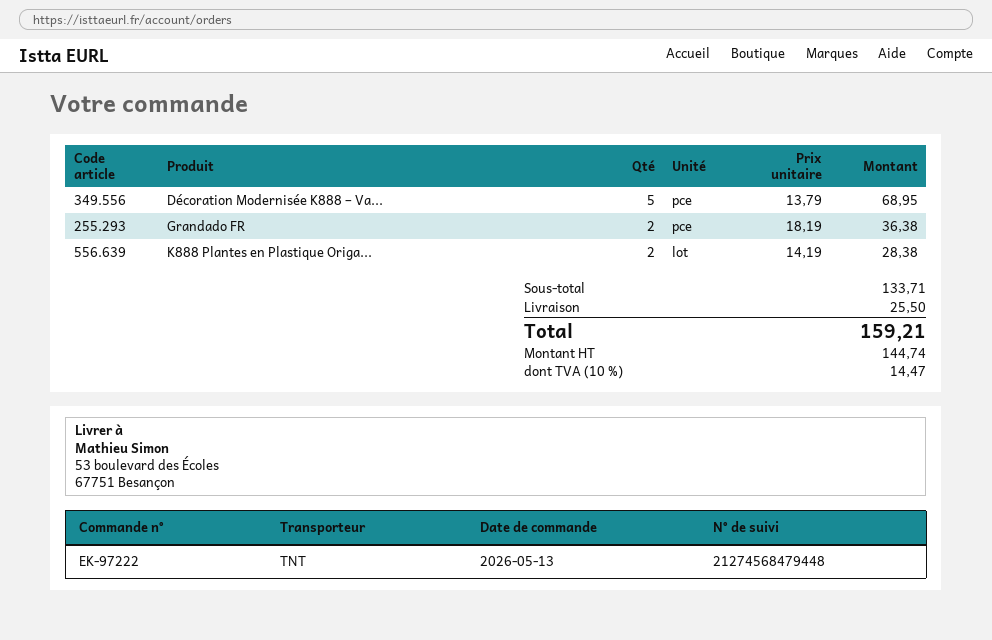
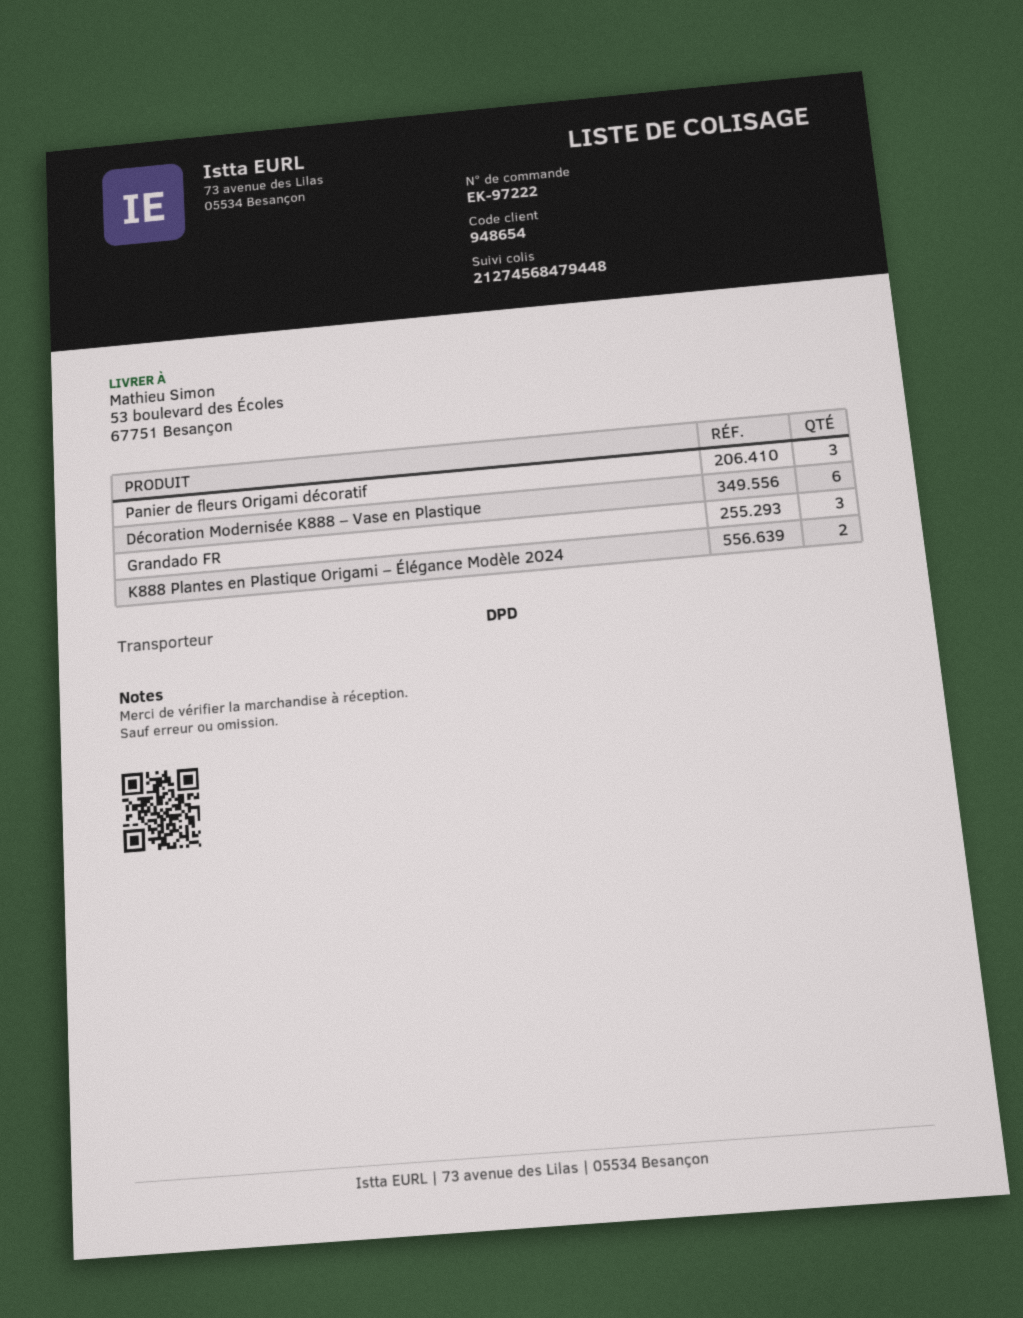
shipping method: TNT -> DPD
Décoration Modernisée K888 – Va...: 5 -> 6
Grandado FR: 2 -> 3
Panier de fleurs Origami décoratif: none -> 3

